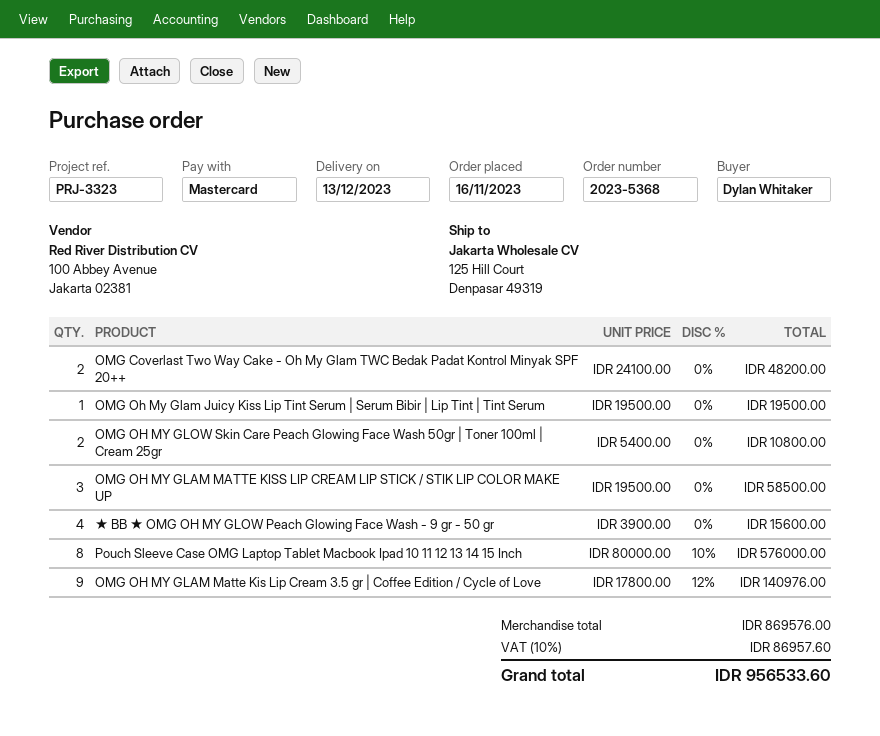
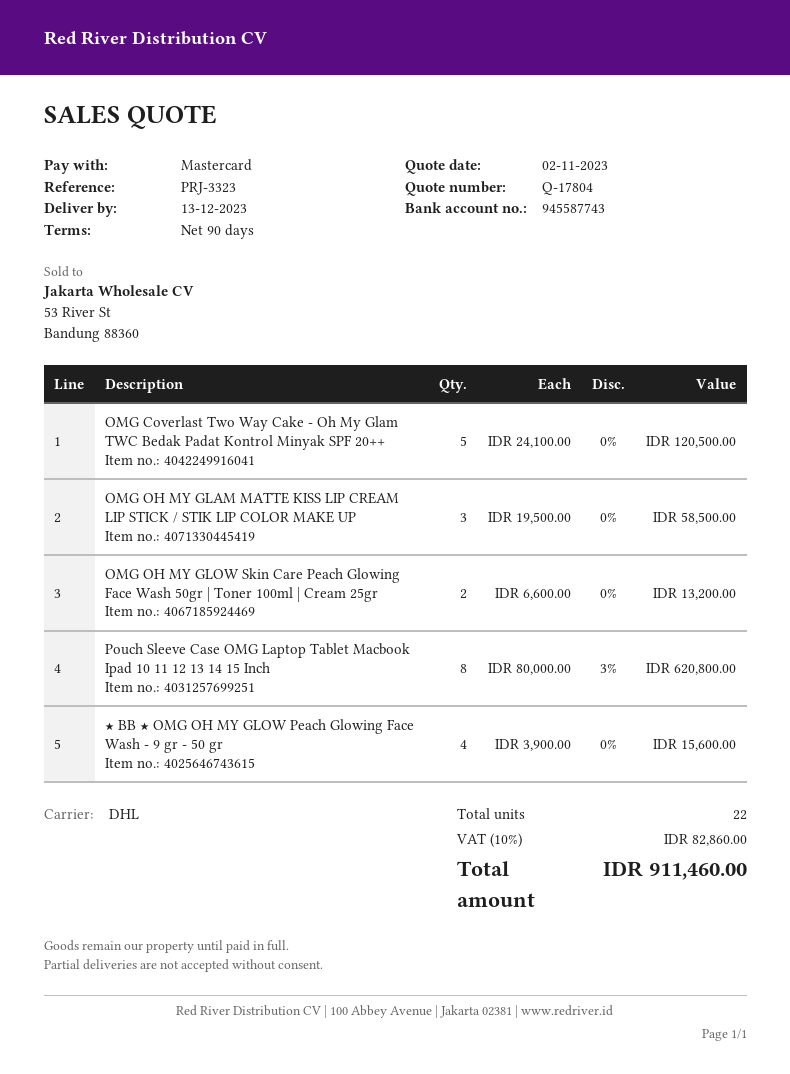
OMG Coverlast Two Way Cake - Oh My Glam TWC Bedak Padat Kontrol Minyak SPF 20++: 2 x 24100.00 = 48200.00 -> 5 x 24100.00 = 120500.00
OMG Oh My Glam Juicy Kiss Lip Tint Serum | Serum Bibir | Lip Tint | Tint Serum: 1 x 19500.00 = 19500.00 -> none
OMG OH MY GLOW Skin Care Peach Glowing Face Wash 50gr | Toner 100ml | Cream 25gr: 2 x 5400.00 = 10800.00 -> 2 x 6600.00 = 13200.00
Pouch Sleeve Case OMG Laptop Tablet Macbook Ipad 10 11 12 13 14 15 Inch: 8 x 80000.00 - 10% = 576000.00 -> 8 x 80000.00 - 3% = 620800.00
OMG OH MY GLAM Matte Kis Lip Cream 3.5 gr | Coffee Edition / Cycle of Love: 9 x 17800.00 - 12% = 140976.00 -> none
tax: 10% = 86957.60 -> 10% = 82860.00
total: 956533.60 -> 911460.00

